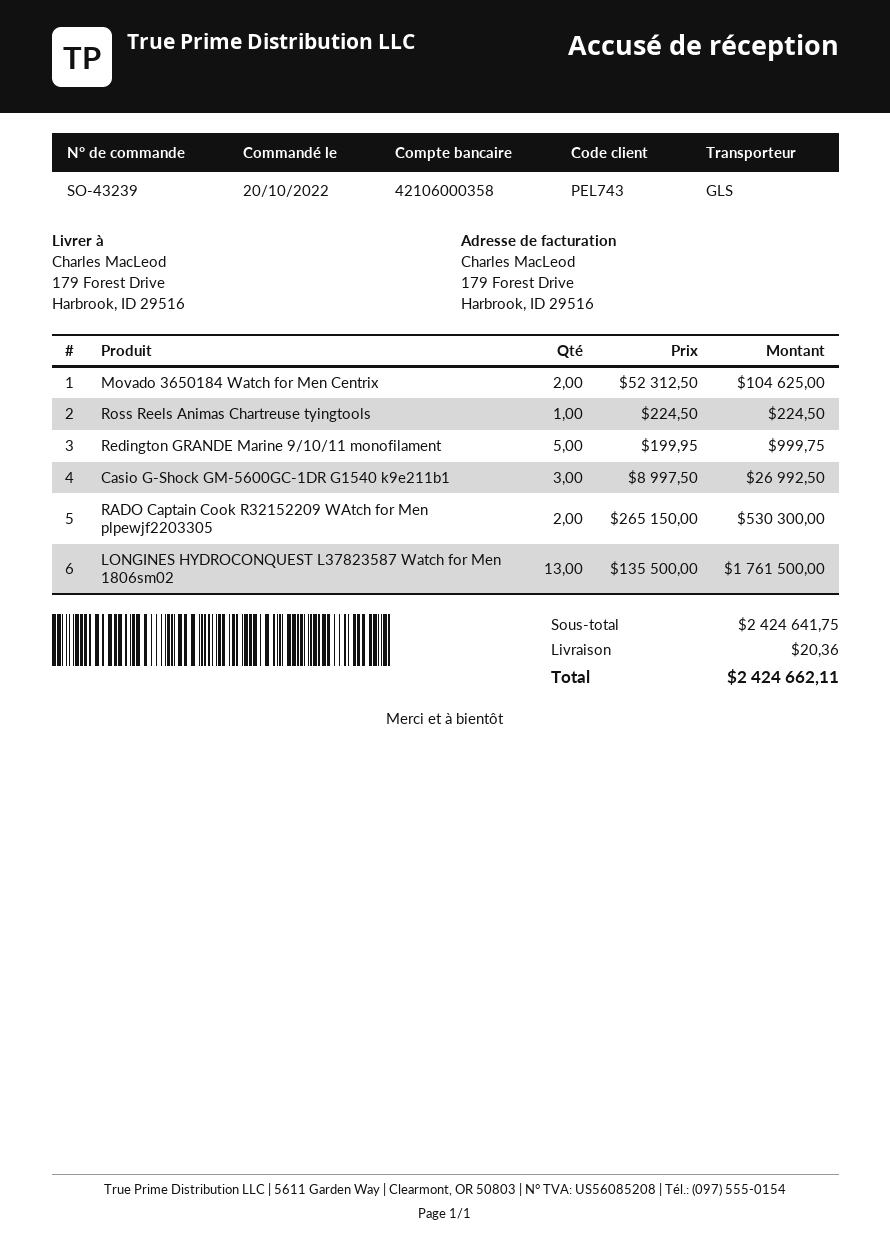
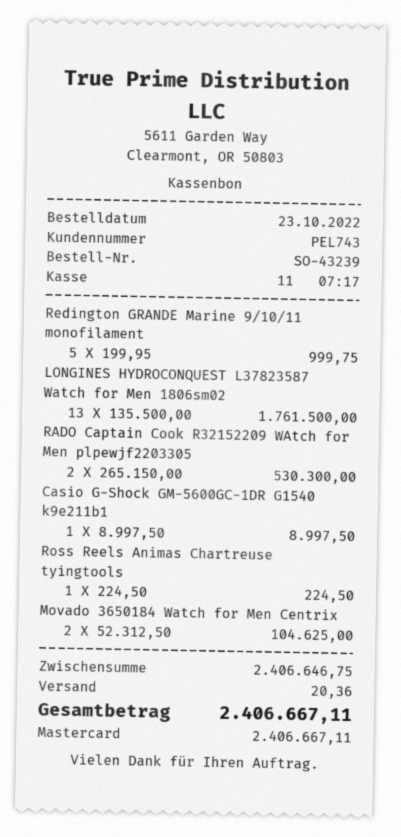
order date: 2022-10-20 -> 2022-10-23
Casio G-Shock GM-5600GC-1DR G1540 k9e211b1: 3 x 8997.50 = 26992.50 -> 1 x 8997.50 = 8997.50
subtotal: 2424641.75 -> 2406646.75
total: 2424662.11 -> 2406667.11

